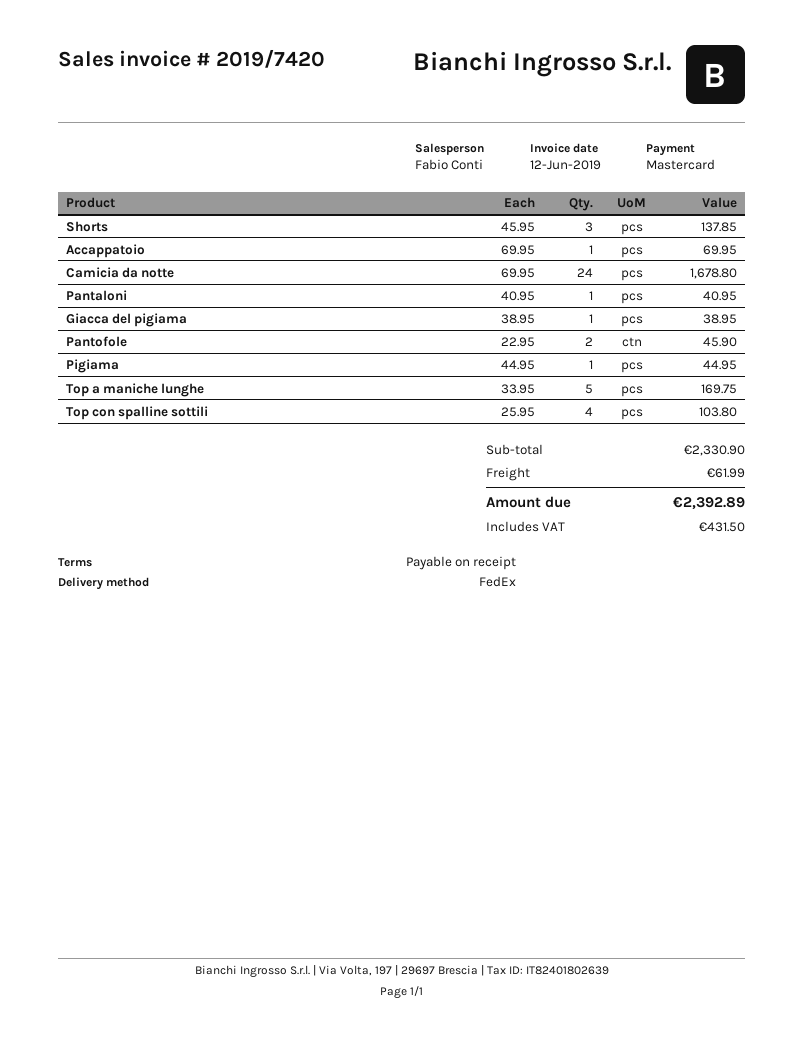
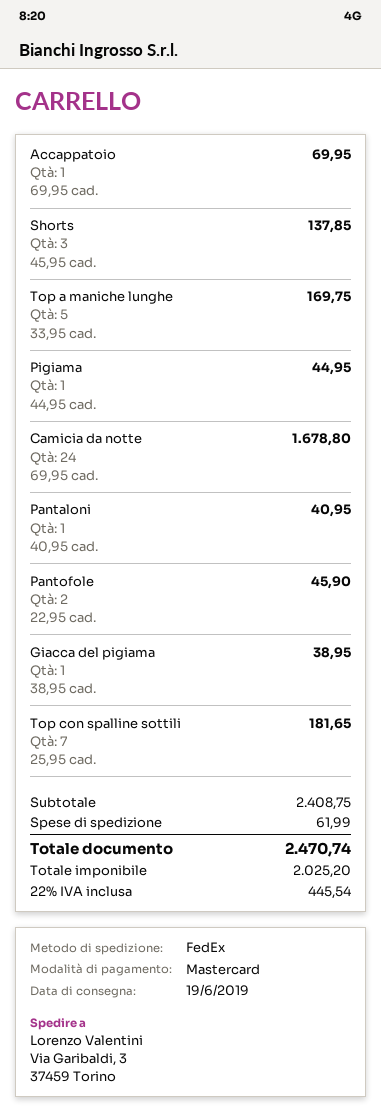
Top con spalline sottili: 4 x 25.95 = 103.80 -> 7 x 25.95 = 181.65
subtotal: 2330.90 -> 2408.75
tax: 431.50 -> 445.54
total: 2392.89 -> 2470.74

